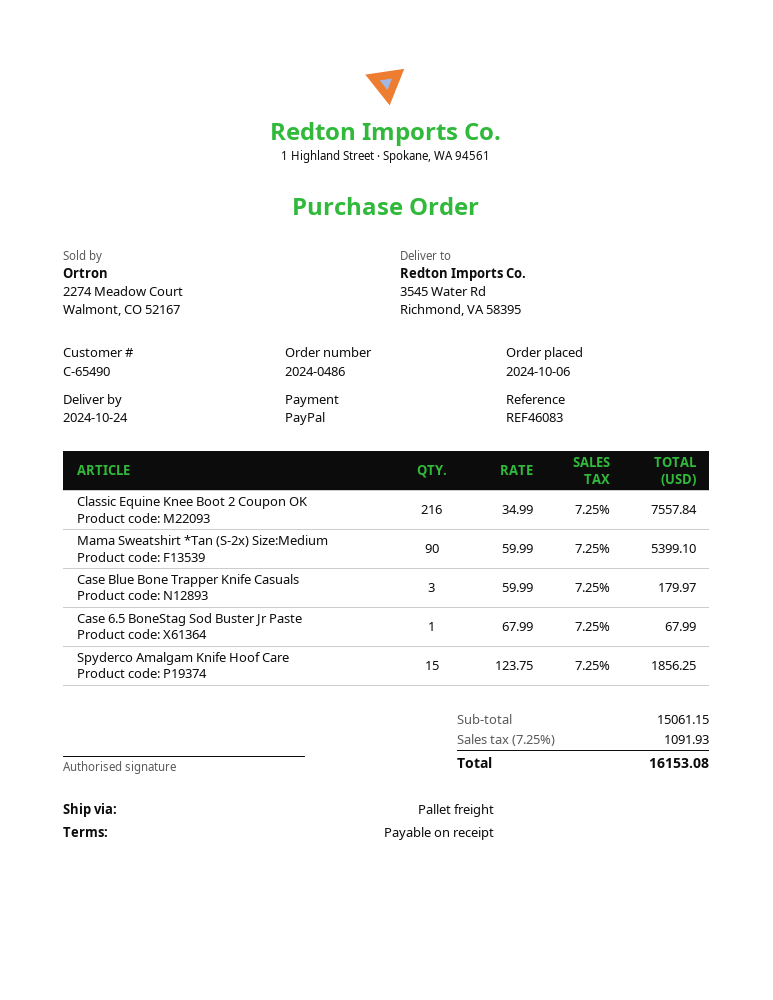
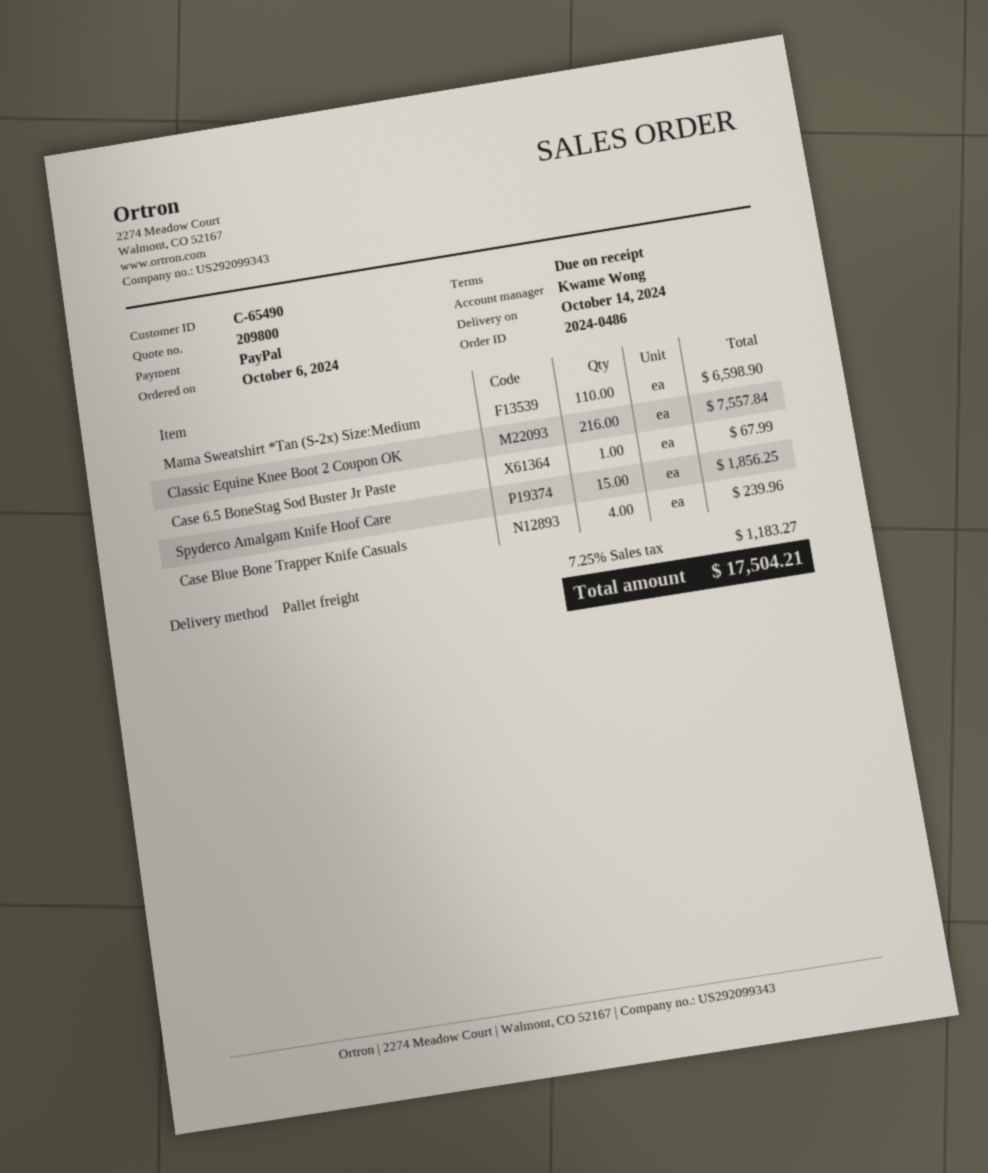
delivery date: 2024-10-24 -> 2024-10-14
Mama Sweatshirt *Tan (S-2x) Size:Medium: 90 for 5399.10 -> 110 for 6598.90
Case Blue Bone Trapper Knife Casuals: 3 for 179.97 -> 4 for 239.96
tax: 7.25% = 1091.93 -> 7.25% = 1183.27
total: 16153.08 -> 17504.21

